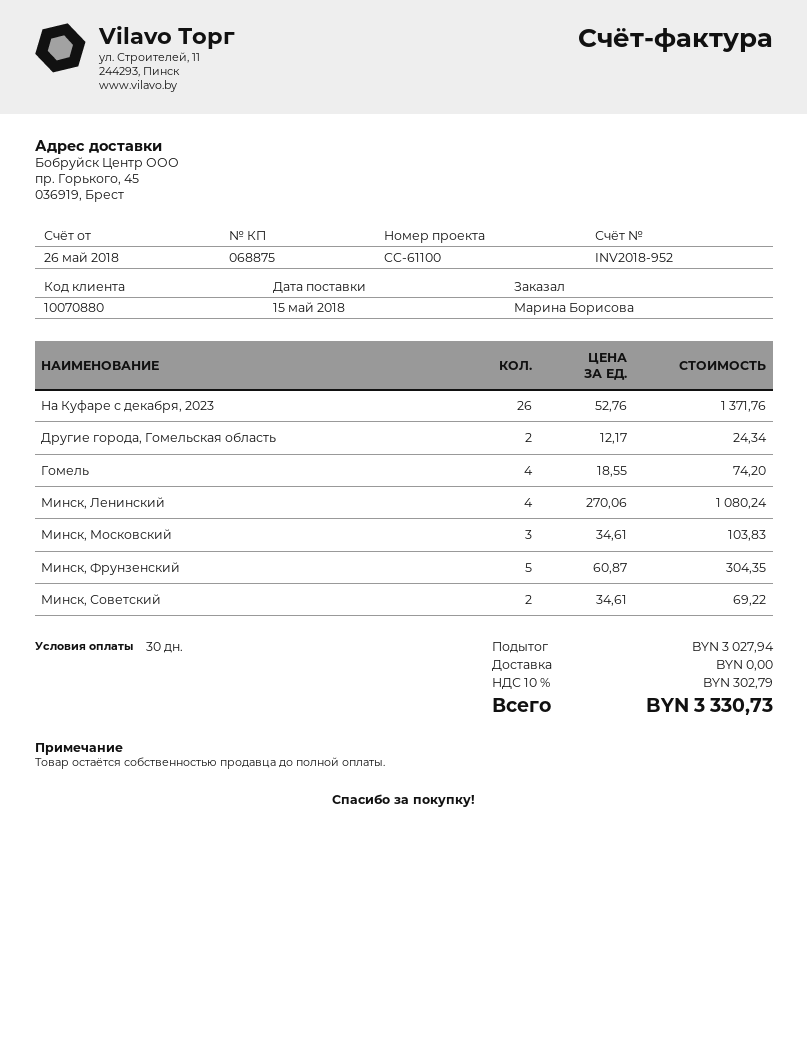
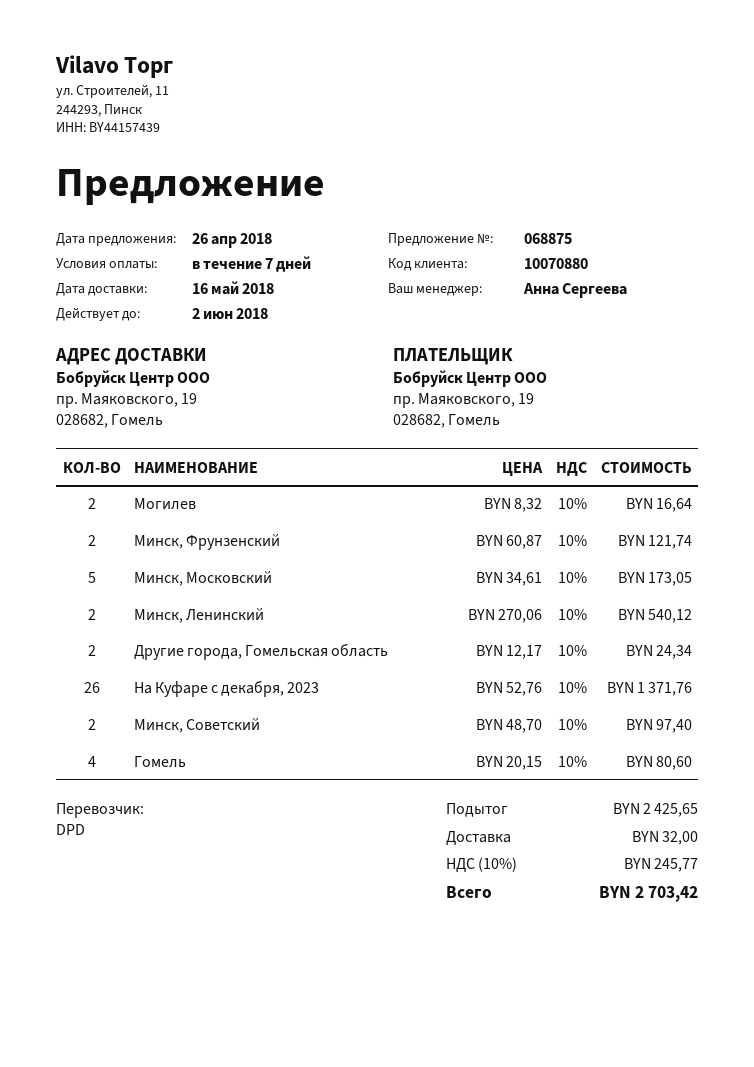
delivery date: 2018-05-15 -> 2018-05-16
payment terms: 30 days -> 7 days
ship to: пр. Горького, 45, 036919, Брест -> пр. Маяковского, 19, 028682, Гомель
Гомель: 4 x 18.55 = 74.20 -> 4 x 20.15 = 80.60
Минск, Ленинский: 4 x 270.06 = 1080.24 -> 2 x 270.06 = 540.12
Минск, Московский: 3 x 34.61 = 103.83 -> 5 x 34.61 = 173.05
Минск, Фрунзенский: 5 x 60.87 = 304.35 -> 2 x 60.87 = 121.74
Минск, Советский: 2 x 34.61 = 69.22 -> 2 x 48.70 = 97.40
Могилев: none -> 2 x 8.32 = 16.64
subtotal: 3027.94 -> 2425.65
shipping: 0.00 -> 32.00
tax: 10% = 302.79 -> 10% = 245.77
total: 3330.73 -> 2703.42

